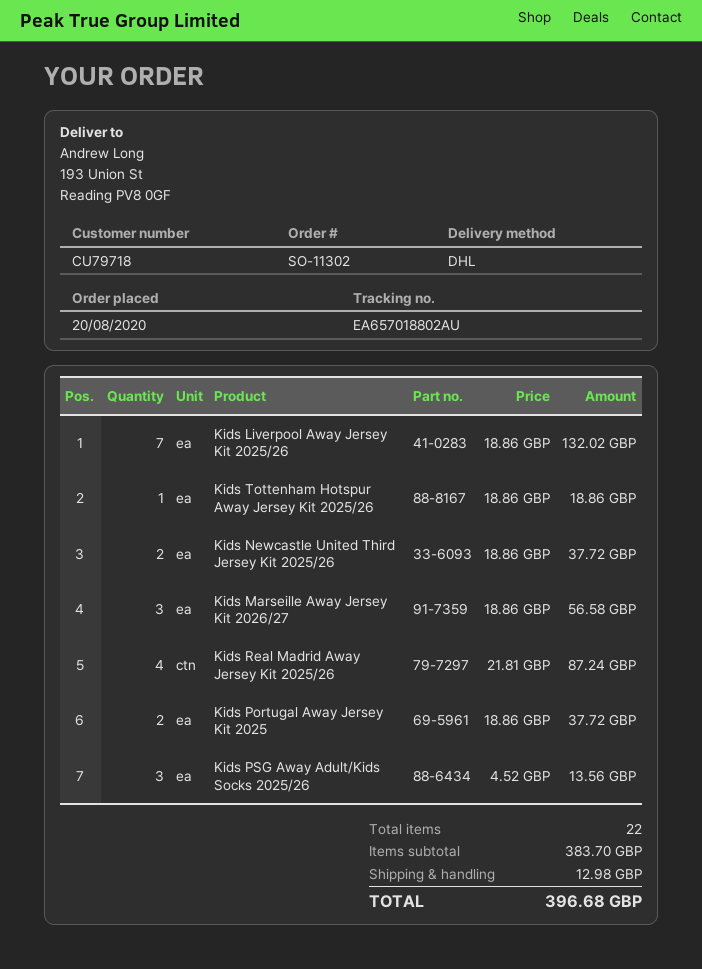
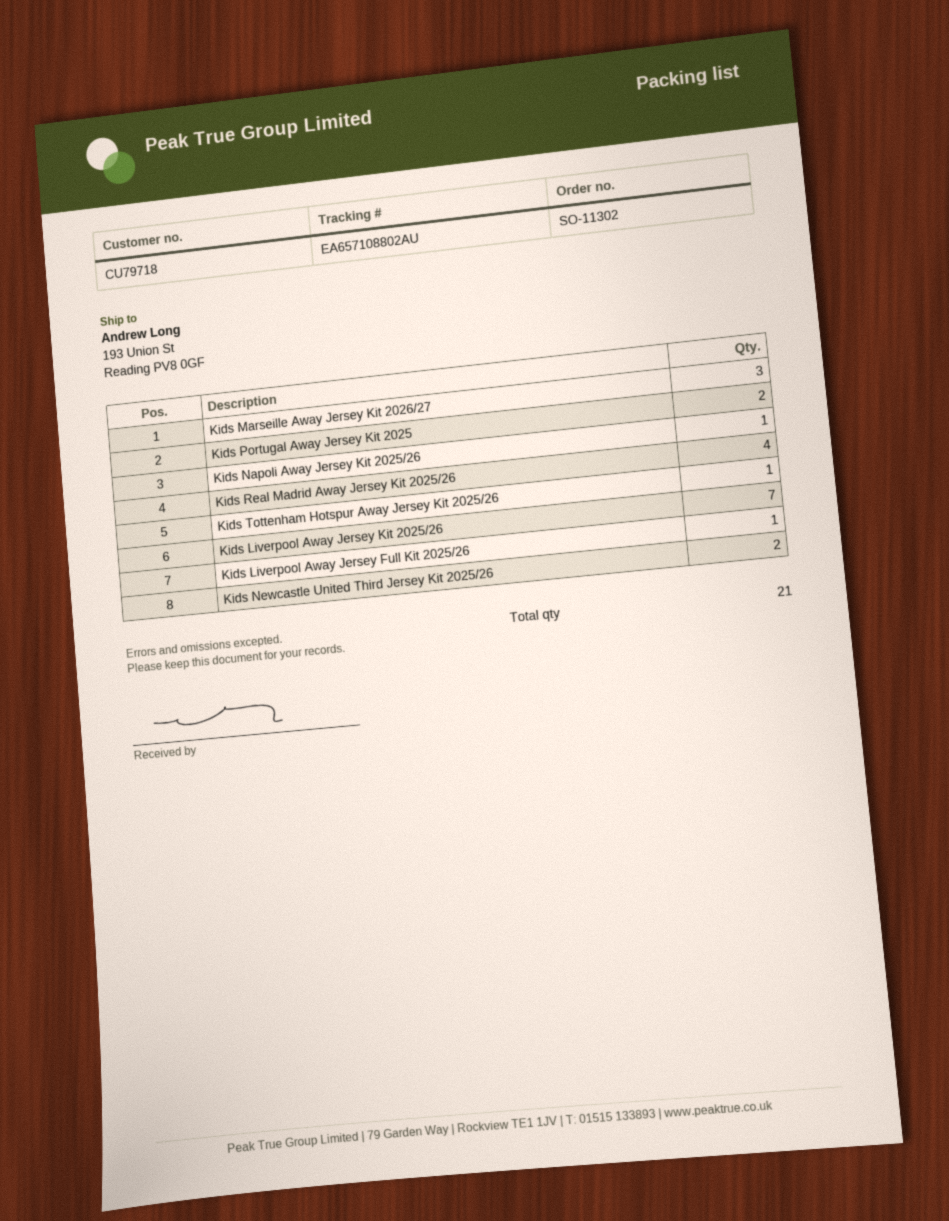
tracking number: EA657018802AU -> EA657108802AU
Kids PSG Away Adult/Kids Socks 2025/26: 3 -> none
Kids Napoli Away Jersey Kit 2025/26: none -> 1
Kids Liverpool Away Jersey Full Kit 2025/26: none -> 1
total quantity: 22 -> 21

